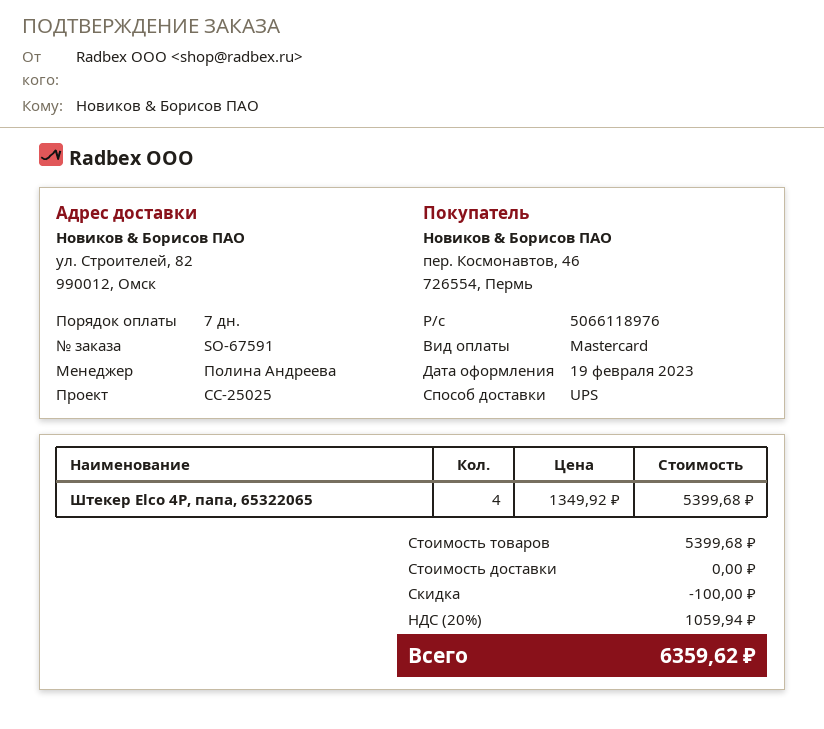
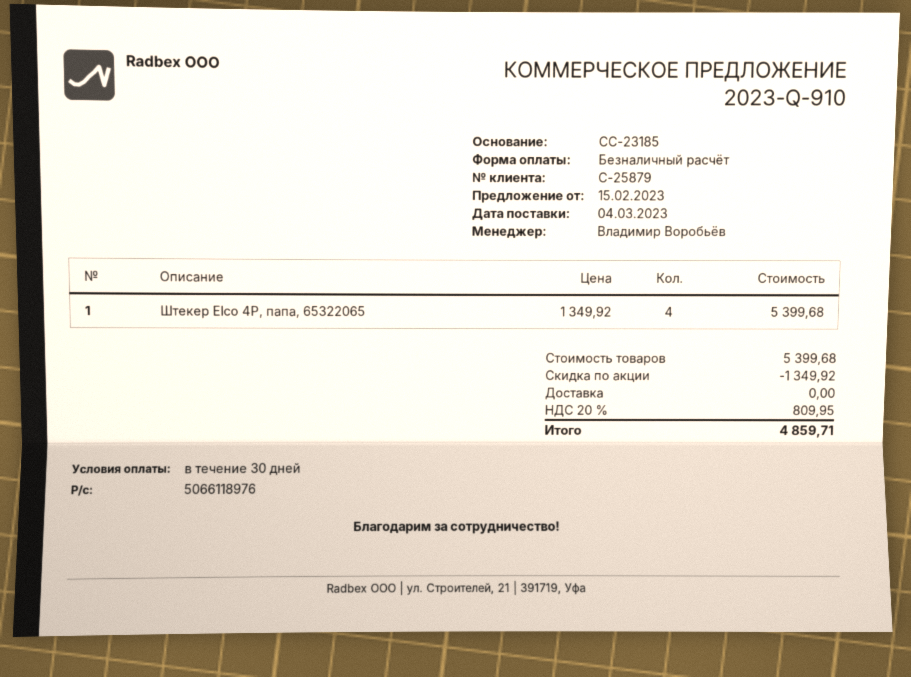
payment terms: 7 days -> 30 days
reference: CC-25025 -> CC-23185
sales rep: Полина Андреева -> Владимир Воробьёв
payment method: Mastercard -> bank transfer
discount: 100.00 -> 1349.92
tax: 20% = 1059.94 -> 20% = 809.95
total: 6359.62 -> 4859.71

